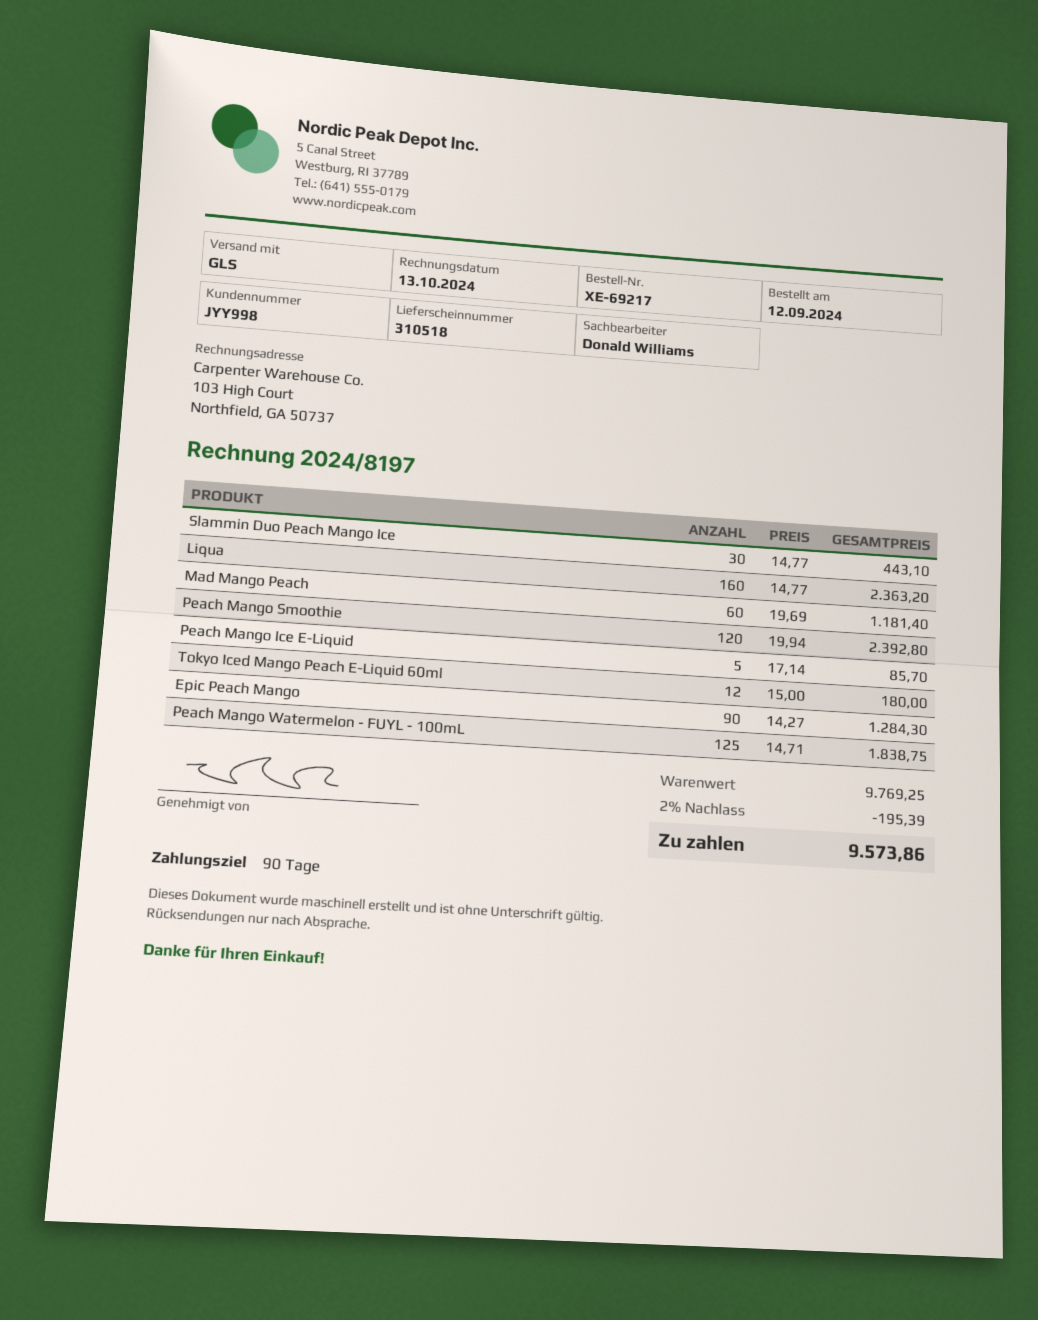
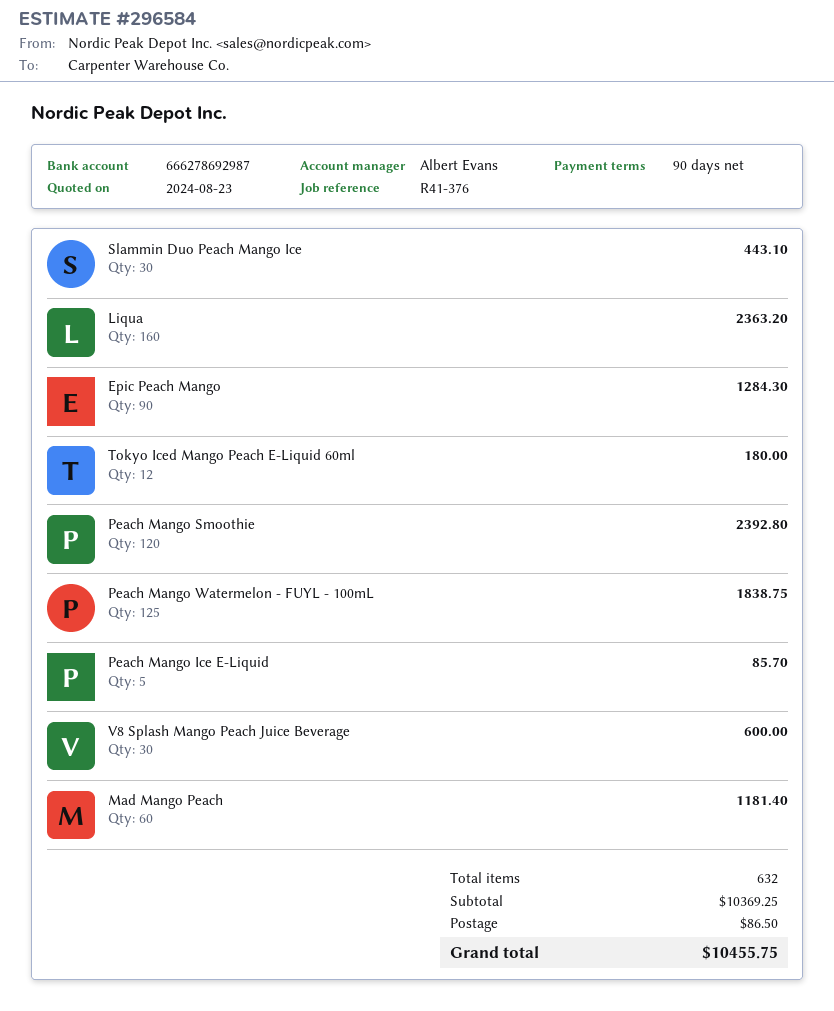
sales rep: Donald Williams -> Albert Evans
V8 Splash Mango Peach Juice Beverage: none -> 30 for 600.00
subtotal: 9769.25 -> 10369.25
discount: 2% = 195.39 -> none
shipping: none -> 86.50
total: 9573.86 -> 10455.75

